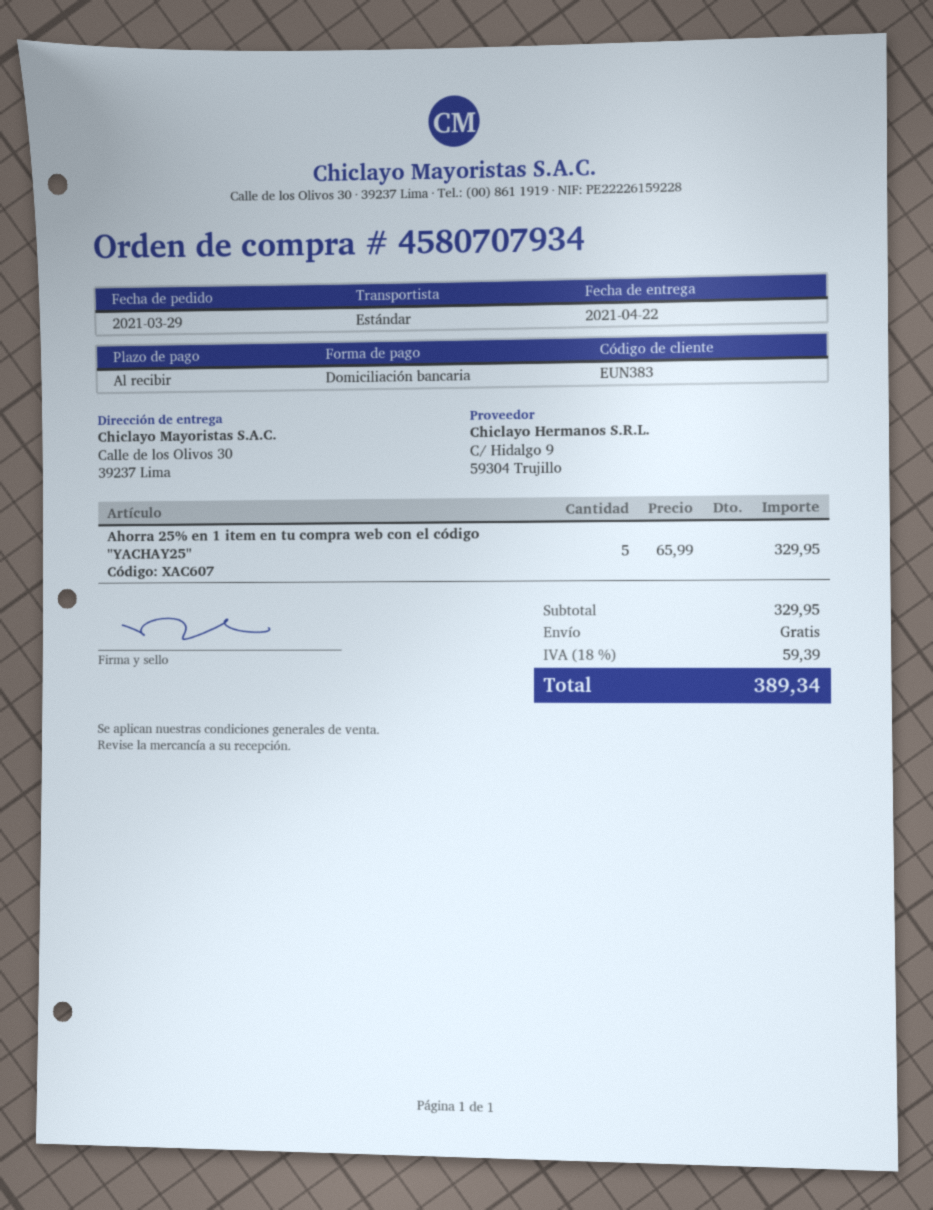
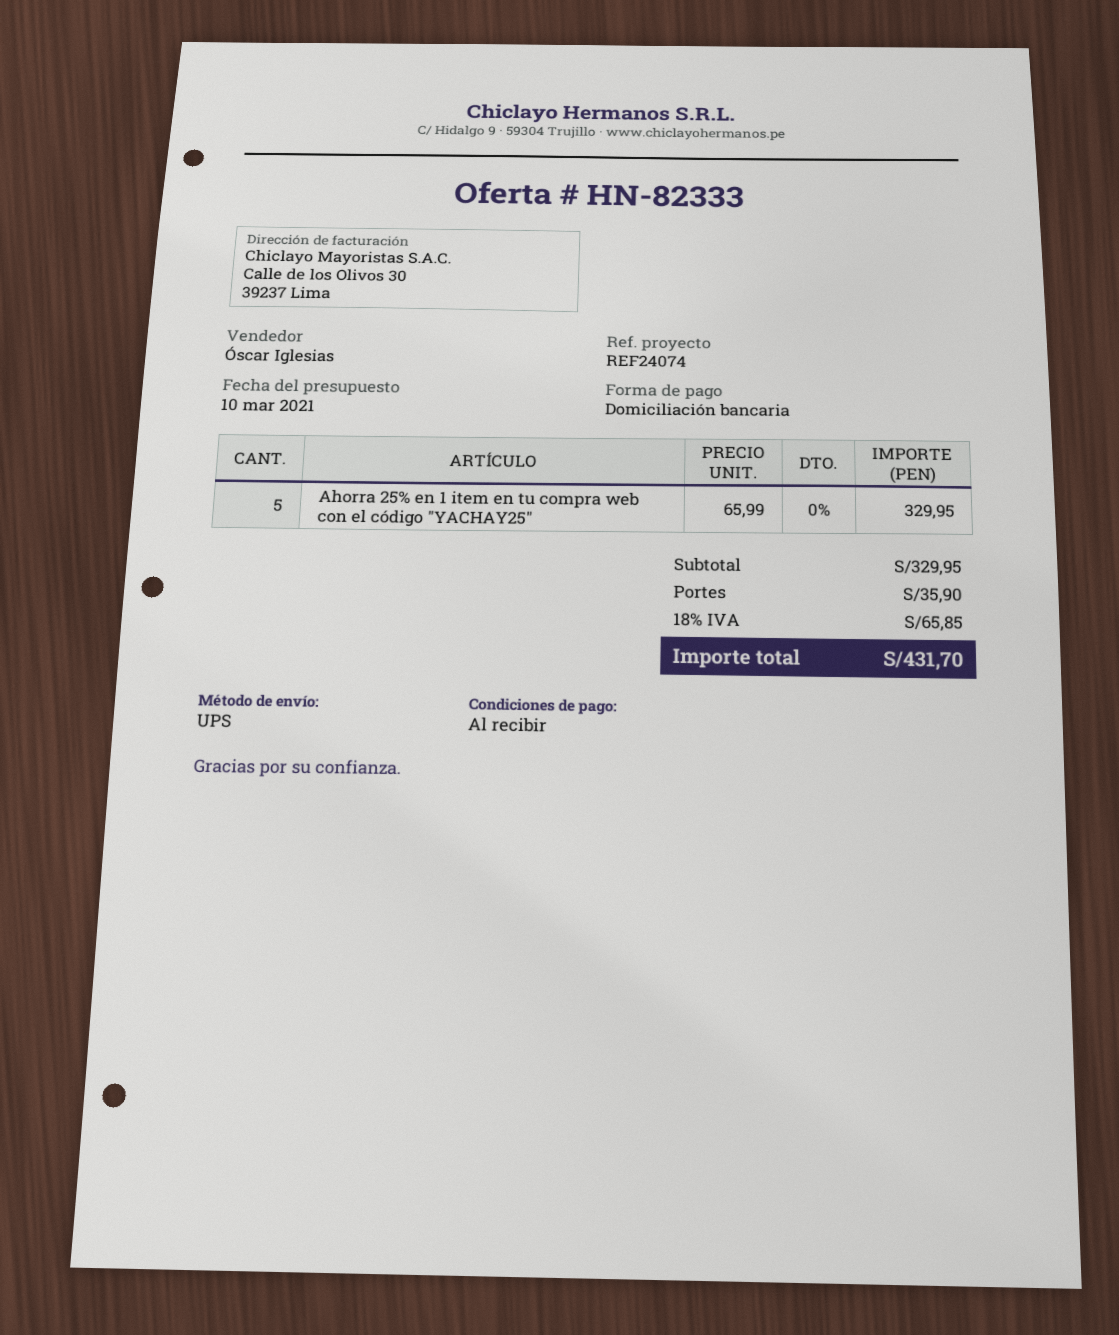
shipping method: standard -> UPS
shipping: 0.00 -> 35.90
tax: 18% = 59.39 -> 18% = 65.85
total: 389.34 -> 431.70

